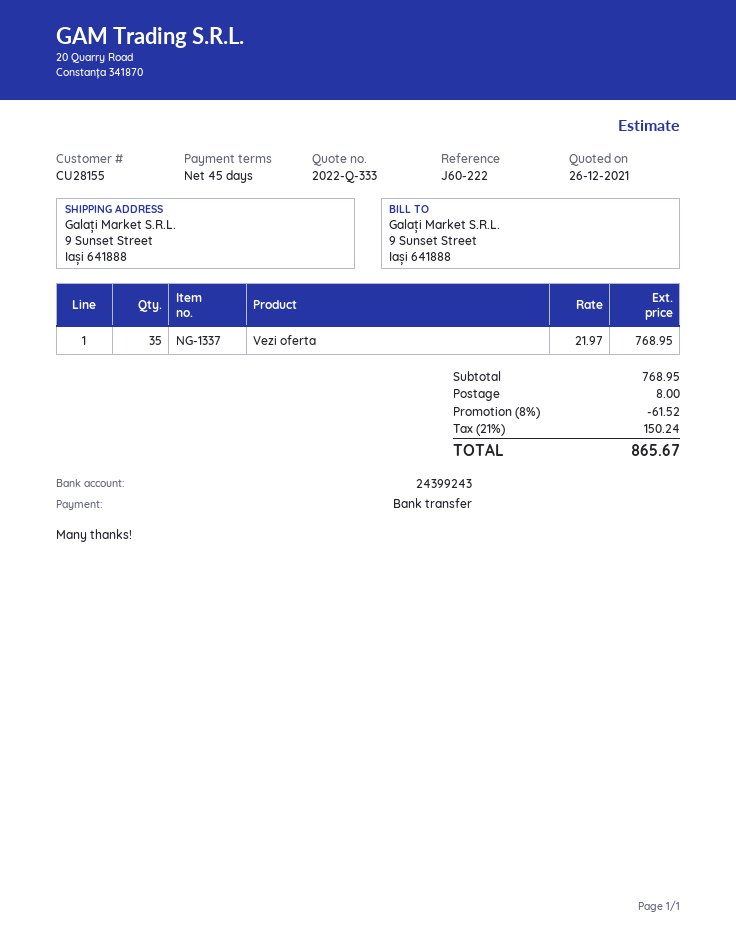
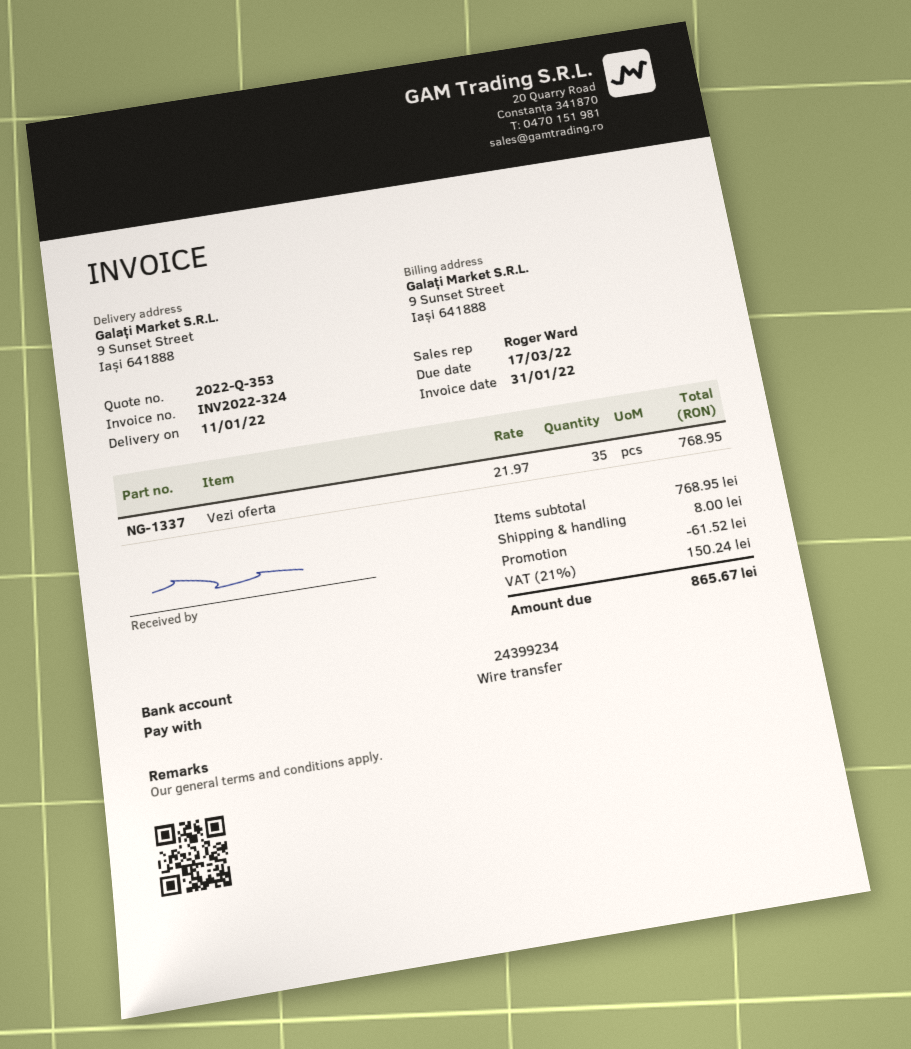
quote number: 2022-Q-333 -> 2022-Q-353
bank account: 24399243 -> 24399234

